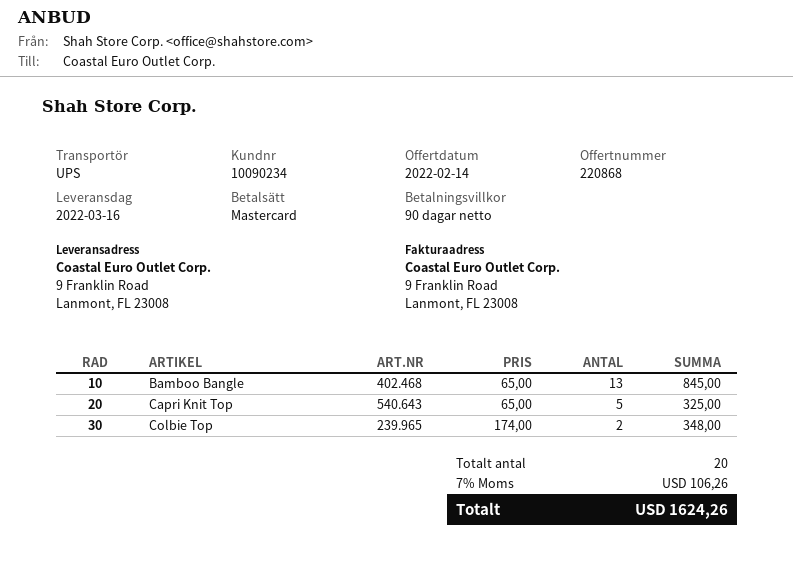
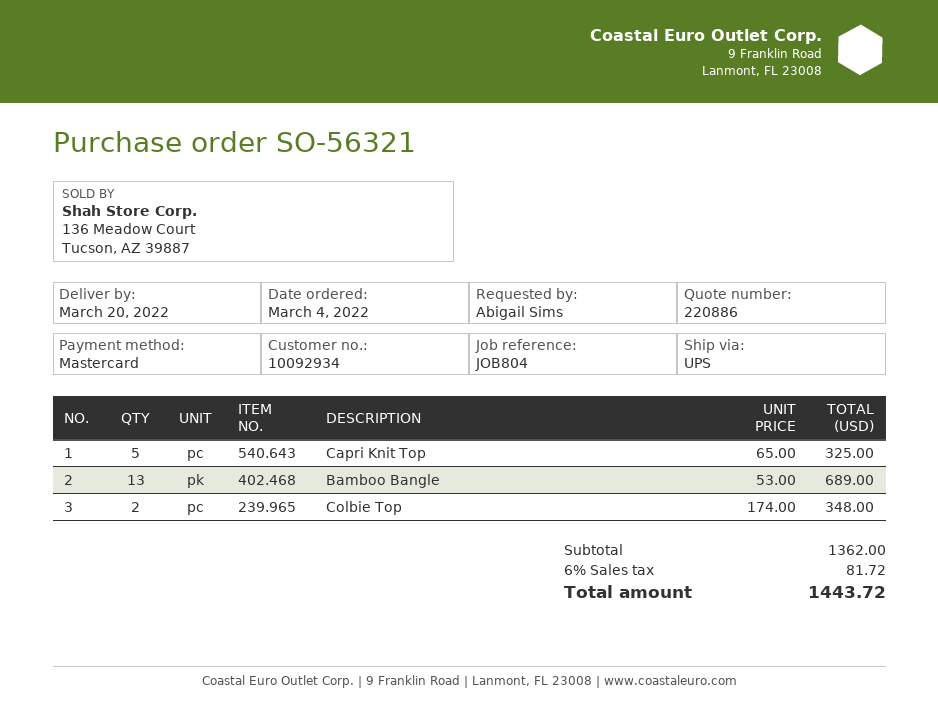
quote number: 220868 -> 220886
delivery date: 2022-03-16 -> 2022-03-20
customer number: 10090234 -> 10092934
Bamboo Bangle: 13 x 65.00 = 845.00 -> 13 x 53.00 = 689.00
tax: 7% = 106.26 -> 6% = 81.72
total: 1624.26 -> 1443.72

